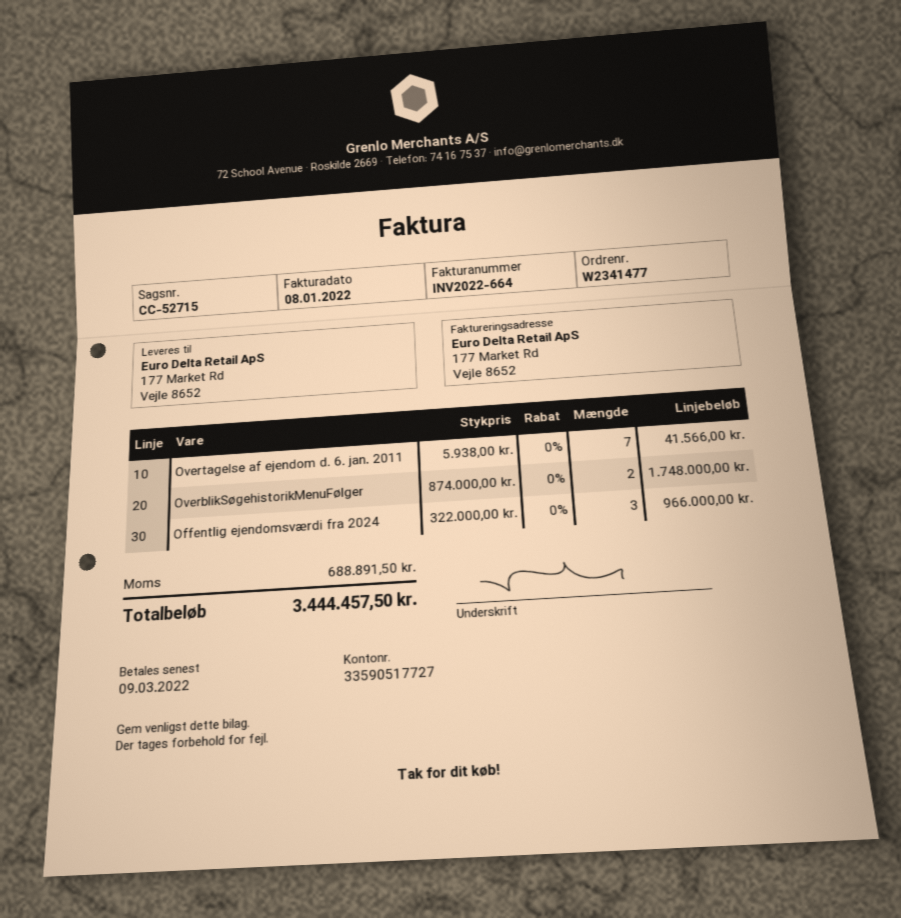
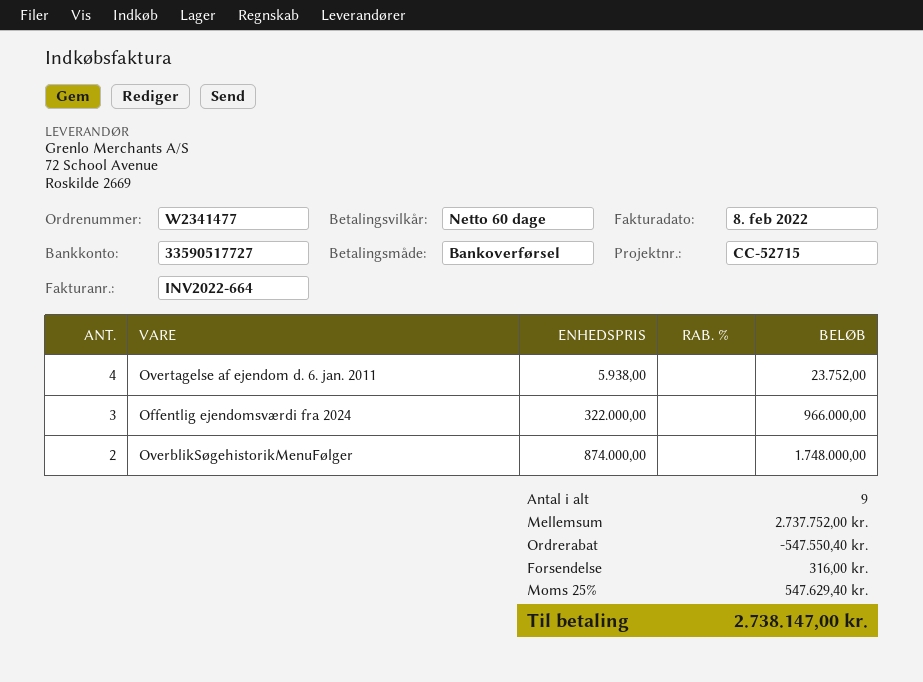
invoice date: 2022-01-08 -> 2022-02-08
Overtagelse af ejendom d. 6. jan. 2011: 7 x 5938.00 = 41566.00 -> 4 x 5938.00 = 23752.00
discount: none -> 547550.40
shipping: none -> 316.00
tax: 688891.50 -> 547629.40
total: 3444457.50 -> 2738147.00

